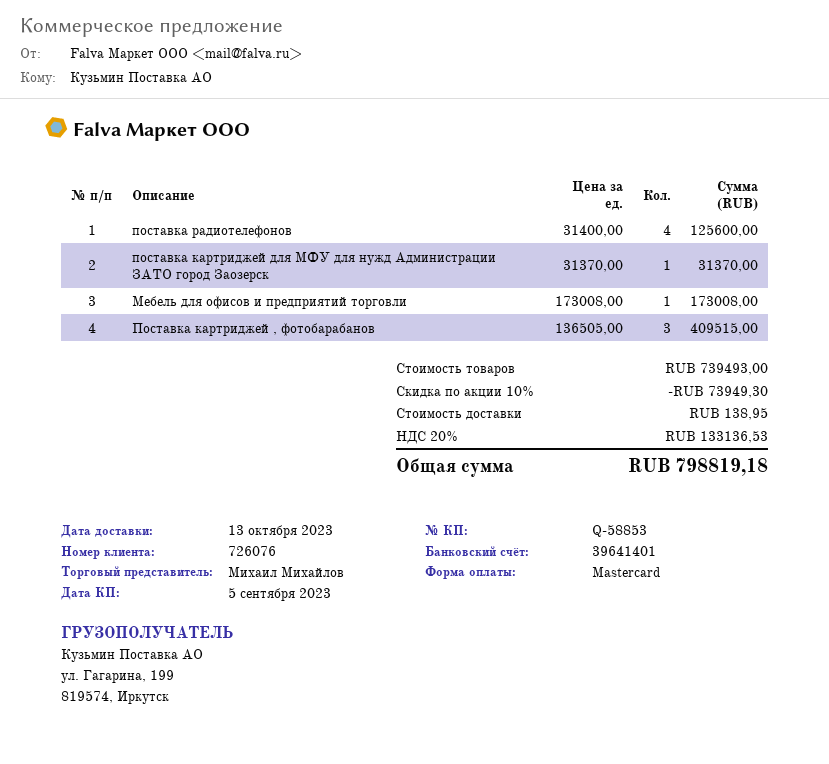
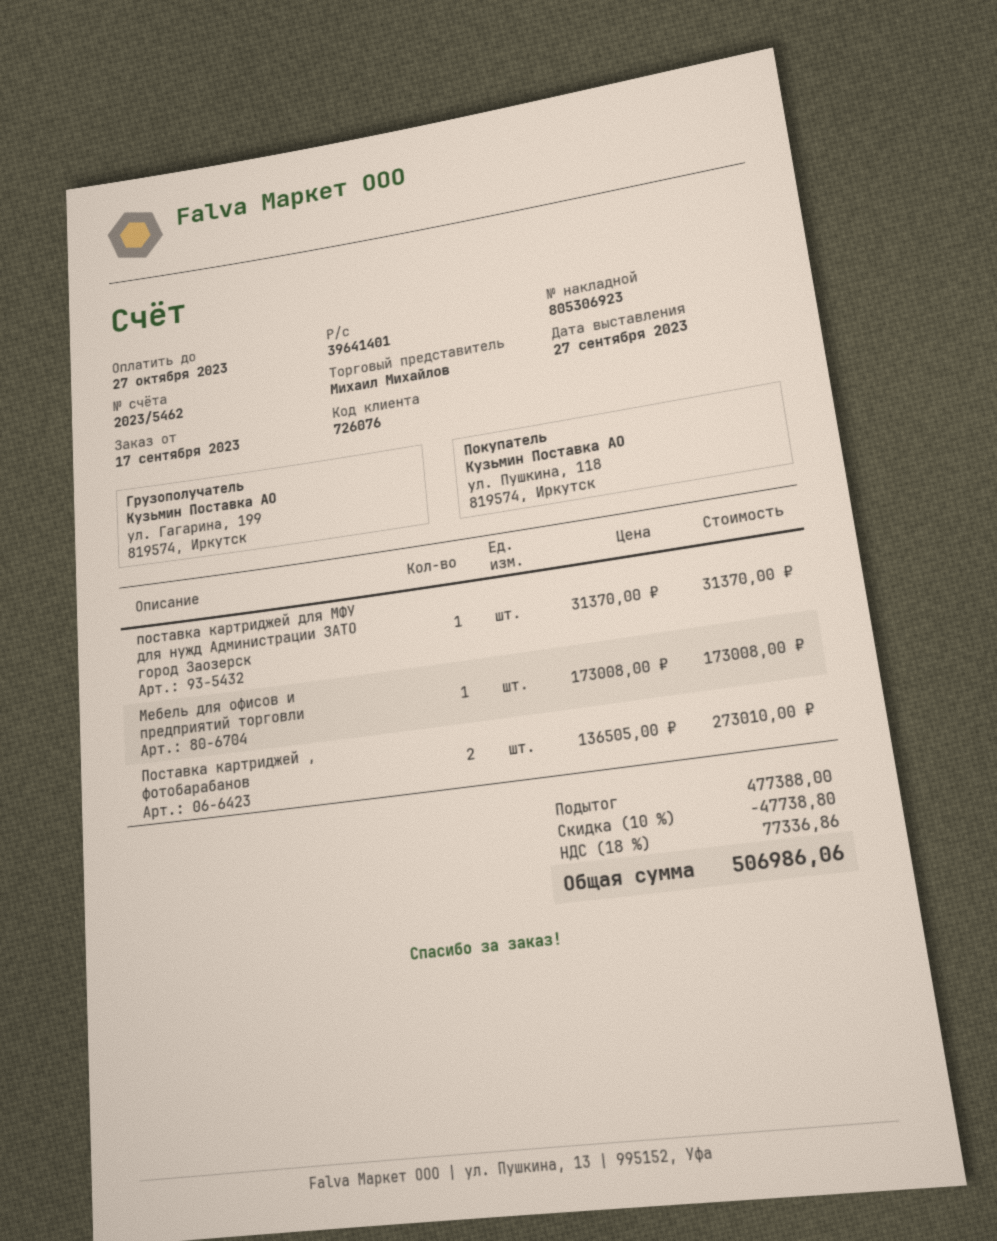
поставка радиотелефонов: 4 x 31400.00 = 125600.00 -> none
Поставка картриджей , фотобарабанов: 3 x 136505.00 = 409515.00 -> 2 x 136505.00 = 273010.00
subtotal: 739493.00 -> 477388.00
discount: 10% = 73949.30 -> 10% = 47738.80
shipping: 138.95 -> none
tax: 20% = 133136.53 -> 18% = 77336.86
total: 798819.18 -> 506986.06

